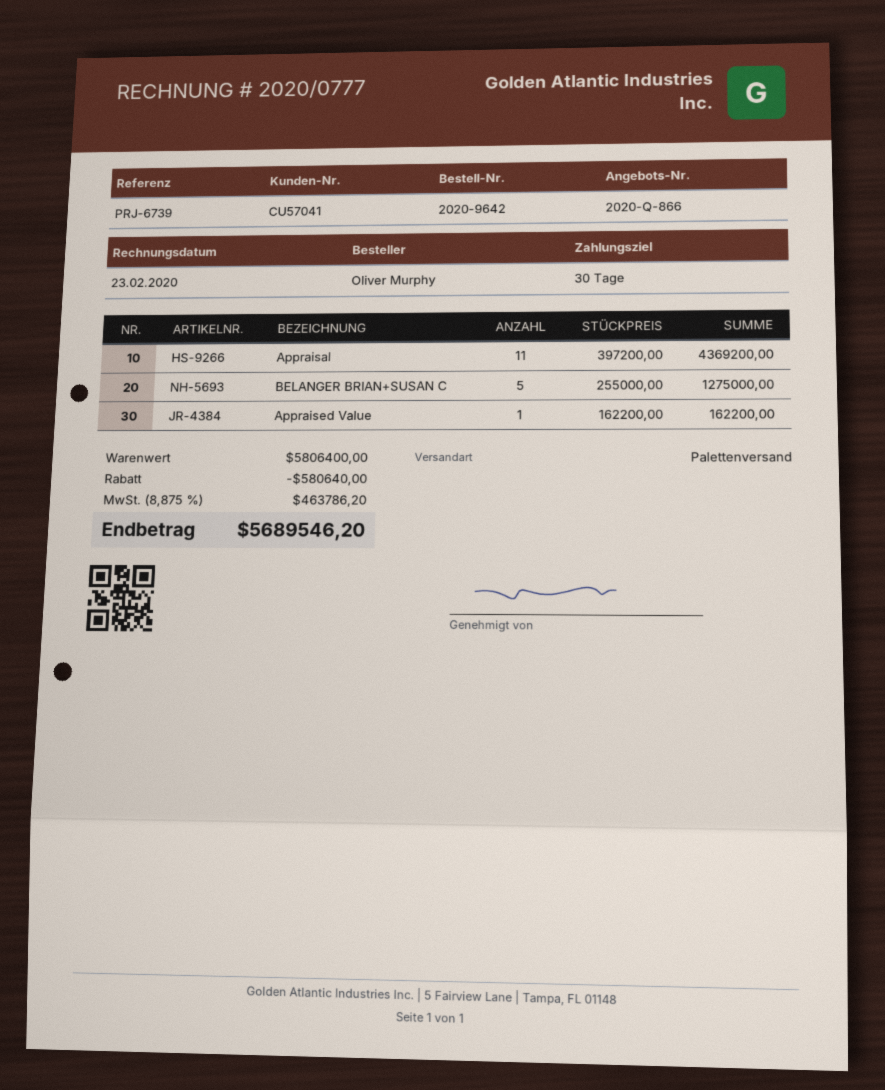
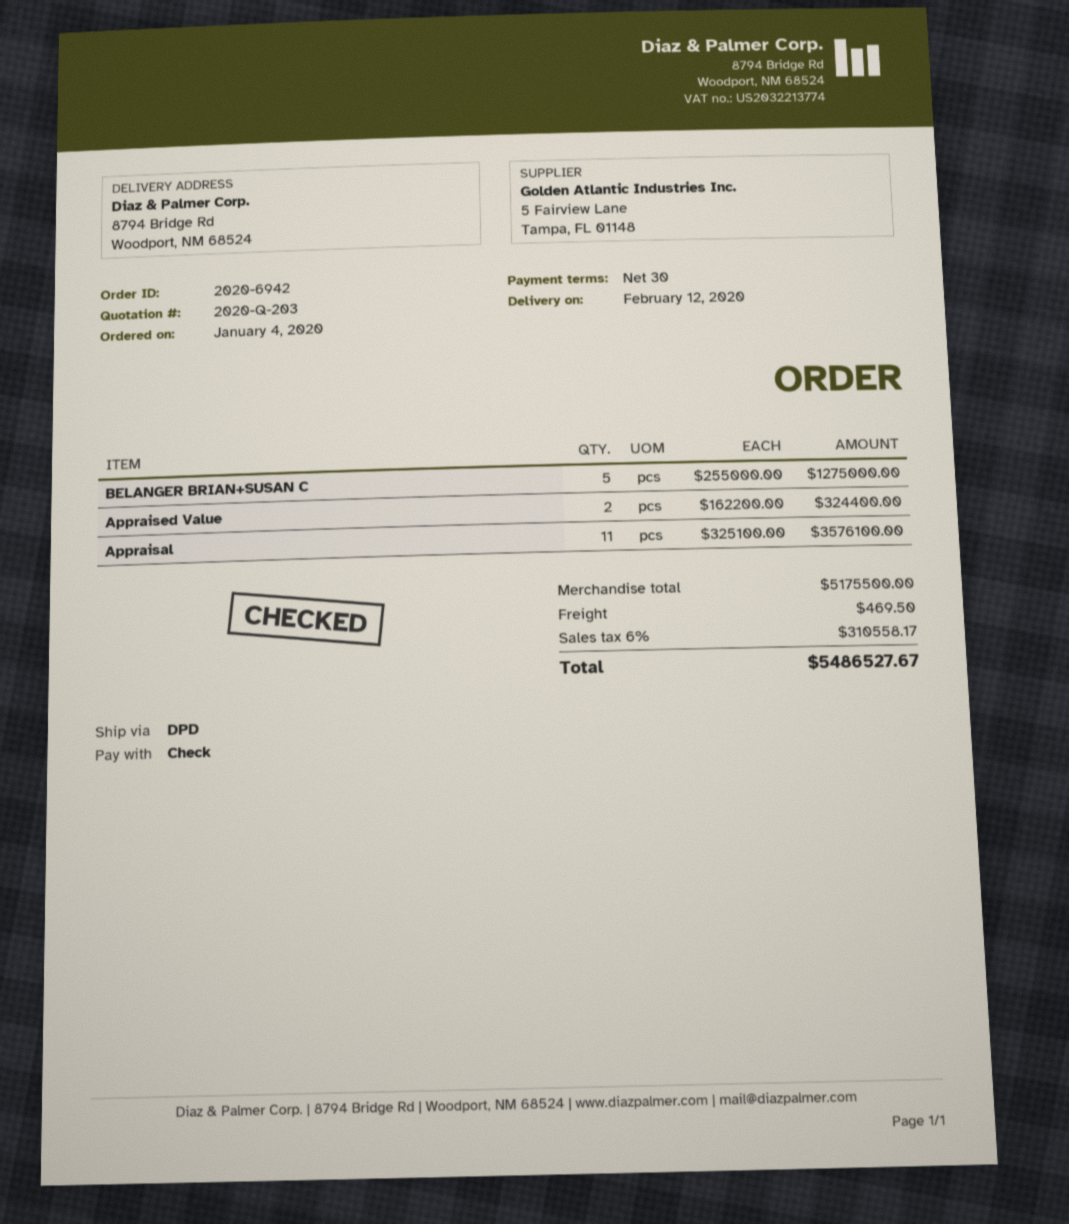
quote number: 2020-Q-866 -> 2020-Q-203
order number: 2020-9642 -> 2020-6942
shipping method: pallet freight -> DPD
Appraisal: 11 x 397200.00 = 4369200.00 -> 11 x 325100.00 = 3576100.00
Appraised Value: 1 x 162200.00 = 162200.00 -> 2 x 162200.00 = 324400.00
subtotal: 5806400.00 -> 5175500.00
discount: 580640.00 -> none
shipping: none -> 469.50
tax: 8.875% = 463786.20 -> 6% = 310558.17
total: 5689546.20 -> 5486527.67

